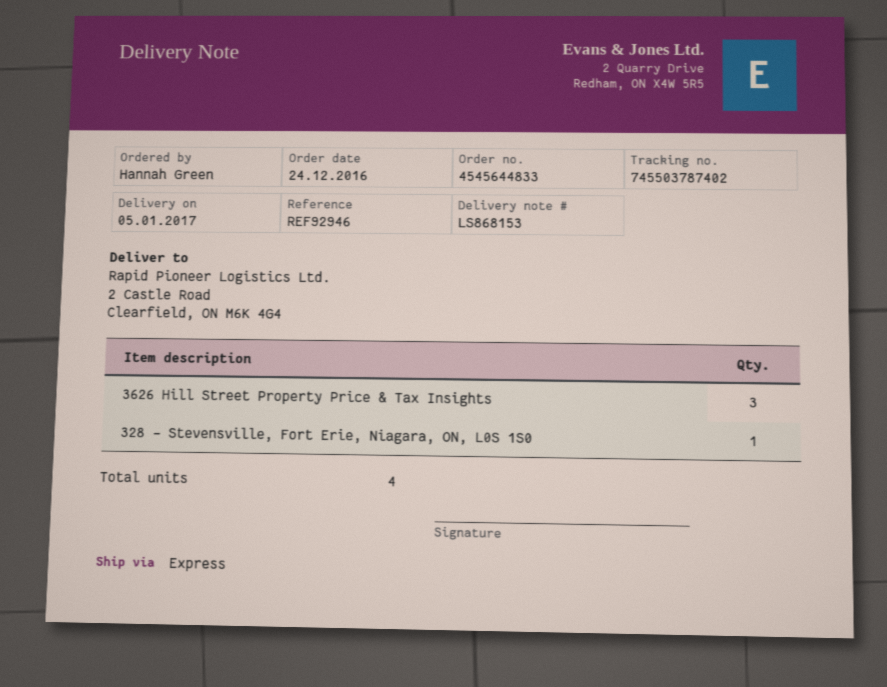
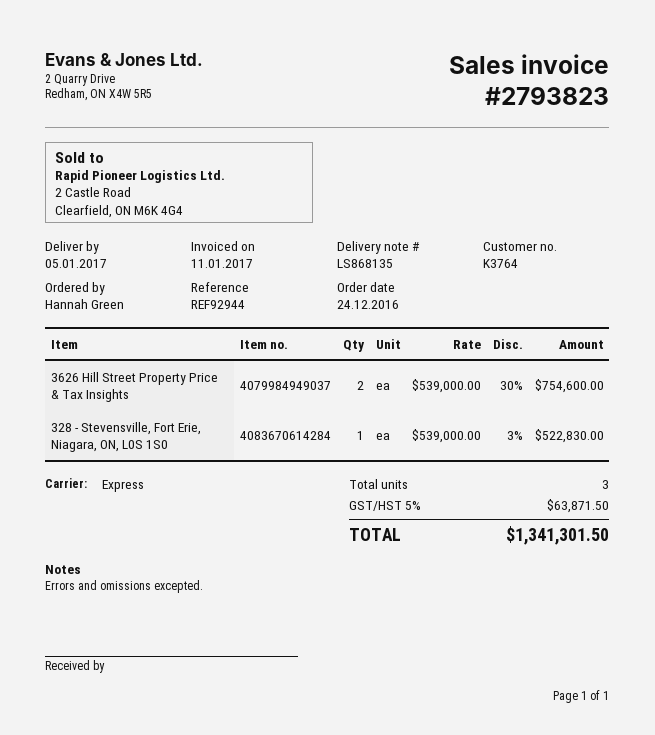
delivery note number: LS868153 -> LS868135
reference: REF92946 -> REF92944
3626 Hill Street Property Price & Tax Insights: 3 -> 2
total quantity: 4 -> 3

